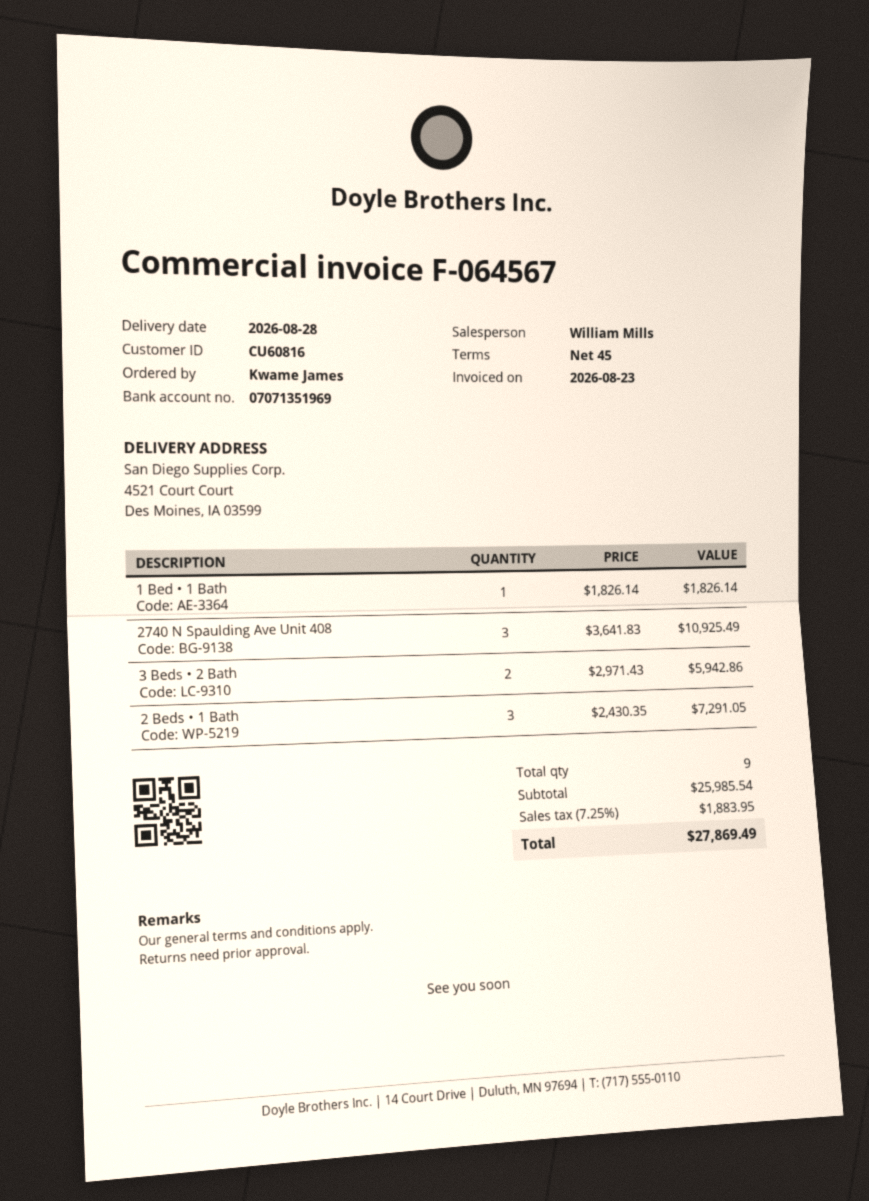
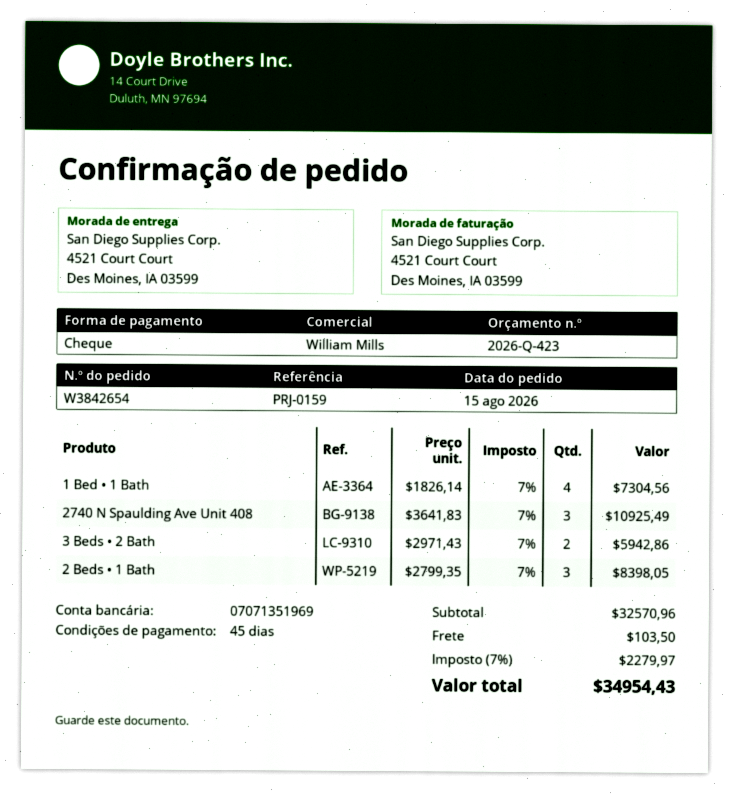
1 Bed • 1 Bath: 1 x 1826.14 = 1826.14 -> 4 x 1826.14 = 7304.56
2 Beds • 1 Bath: 3 x 2430.35 = 7291.05 -> 3 x 2799.35 = 8398.05
subtotal: 25985.54 -> 32570.96
shipping: none -> 103.50
tax: 7.25% = 1883.95 -> 7% = 2279.97
total: 27869.49 -> 34954.43

